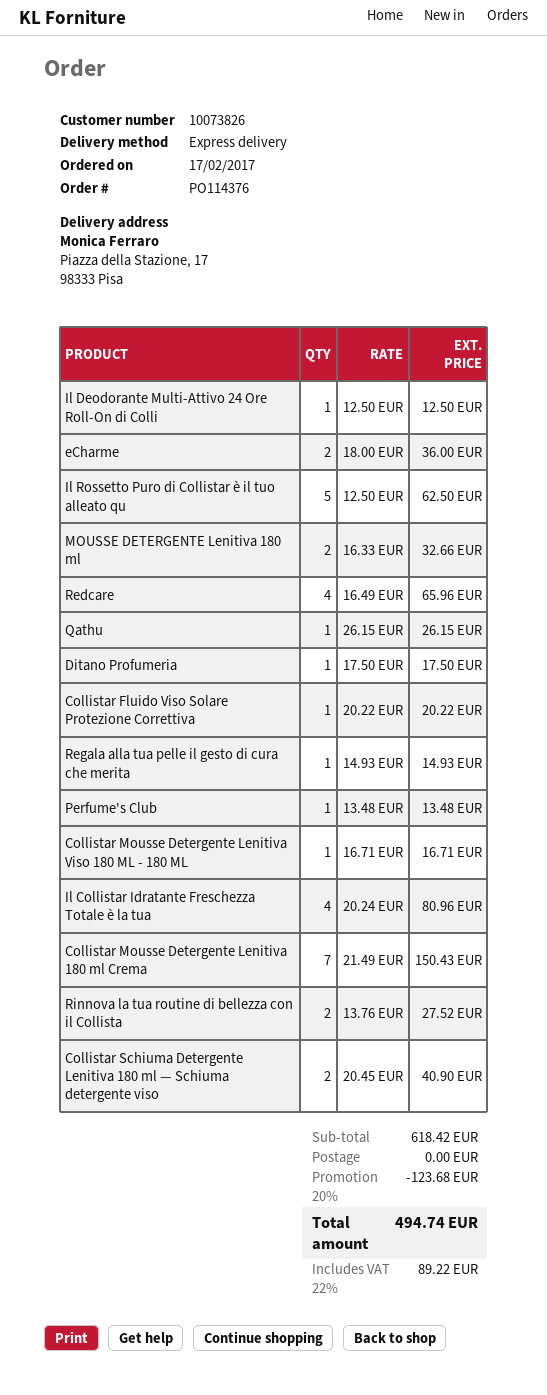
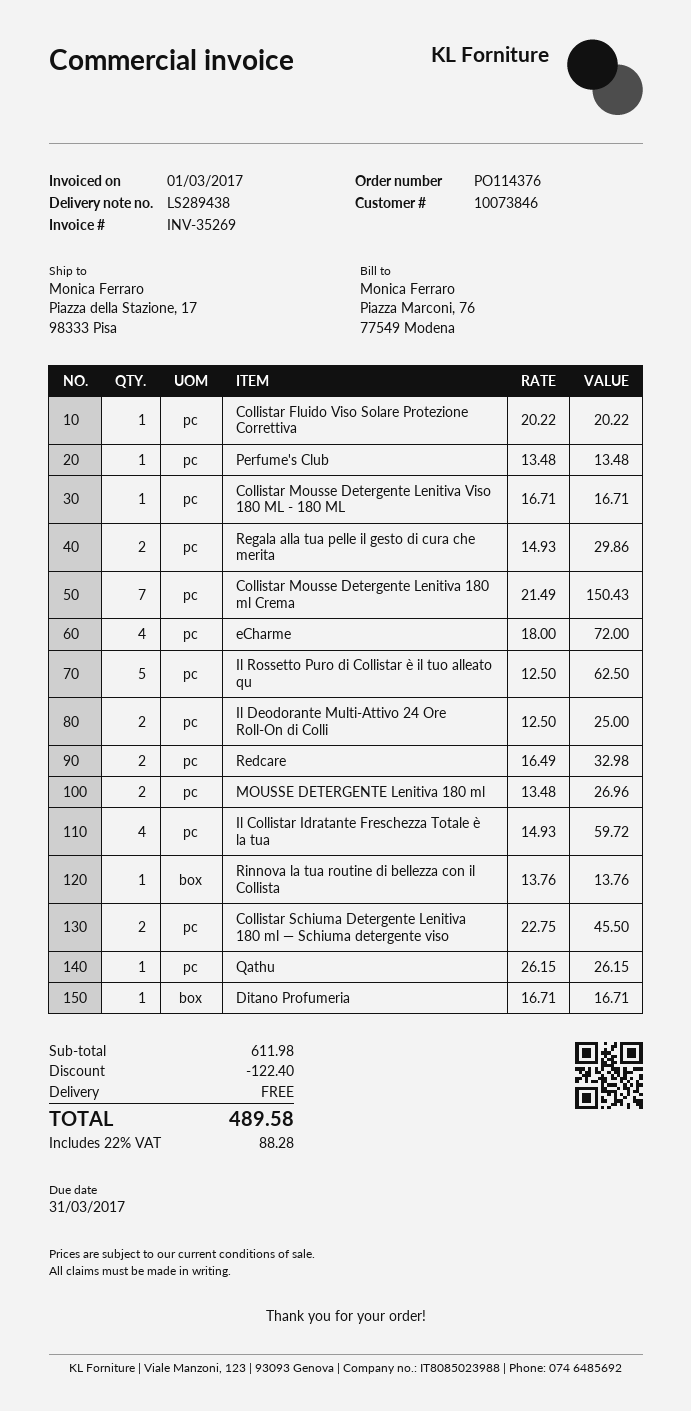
customer number: 10073826 -> 10073846
Il Deodorante Multi-Attivo 24 Ore Roll-On di Colli: 1 x 12.50 = 12.50 -> 2 x 12.50 = 25.00
eCharme: 2 x 18.00 = 36.00 -> 4 x 18.00 = 72.00
MOUSSE DETERGENTE Lenitiva 180 ml: 2 x 16.33 = 32.66 -> 2 x 13.48 = 26.96
Redcare: 4 x 16.49 = 65.96 -> 2 x 16.49 = 32.98
Ditano Profumeria: 1 x 17.50 = 17.50 -> 1 x 16.71 = 16.71
Regala alla tua pelle il gesto di cura che merita: 1 x 14.93 = 14.93 -> 2 x 14.93 = 29.86
Il Collistar Idratante Freschezza Totale è la tua: 4 x 20.24 = 80.96 -> 4 x 14.93 = 59.72
Rinnova la tua routine di bellezza con il Collista: 2 x 13.76 = 27.52 -> 1 x 13.76 = 13.76
Collistar Schiuma Detergente Lenitiva 180 ml — Schiuma detergente viso: 2 x 20.45 = 40.90 -> 2 x 22.75 = 45.50
subtotal: 618.42 -> 611.98
discount: 123.68 -> 122.40
tax: 22% = 89.22 -> 22% = 88.28
total: 494.74 -> 489.58

